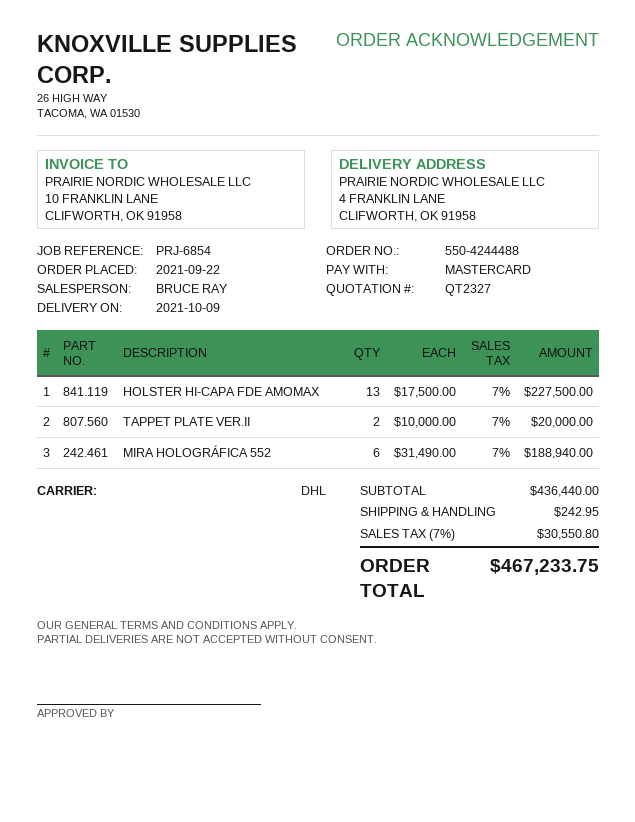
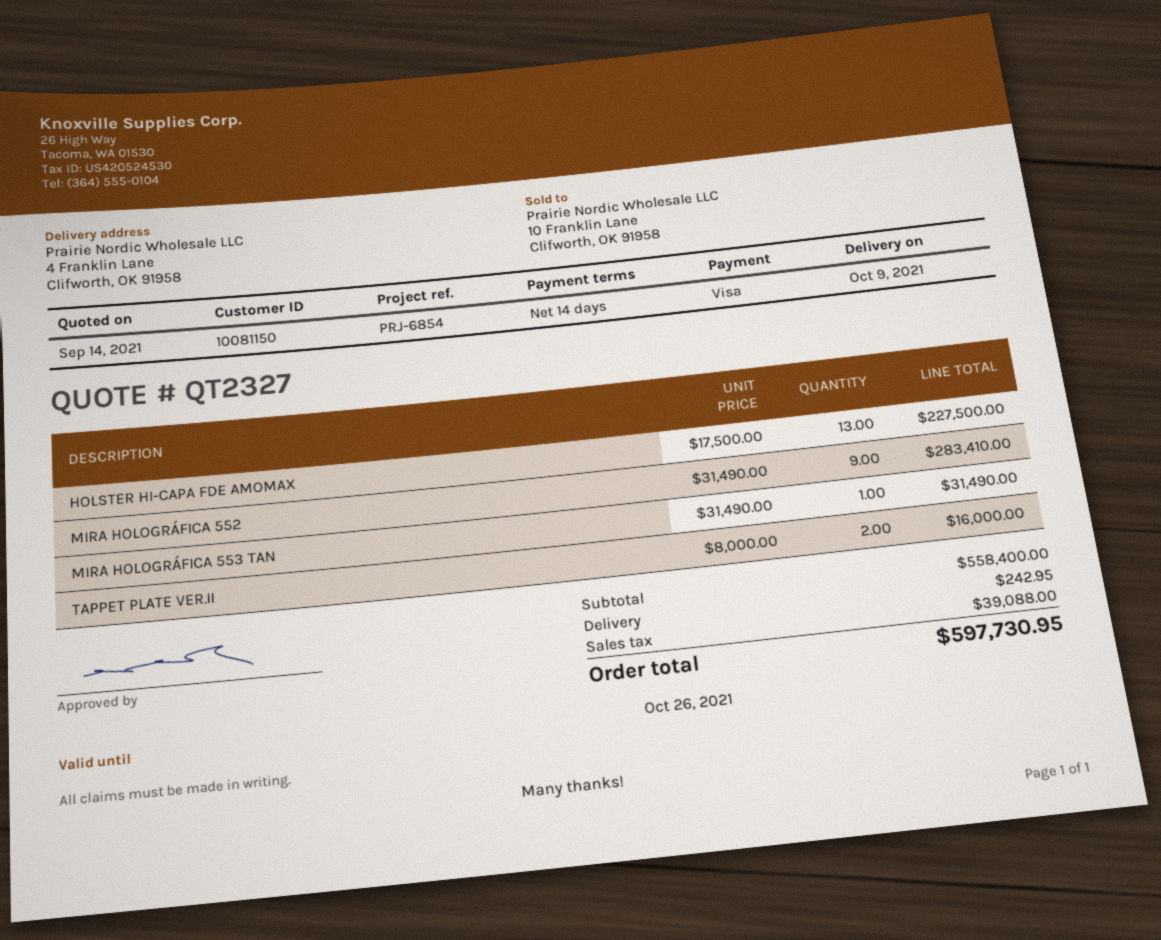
payment method: Mastercard -> Visa
TAPPET PLATE VER.II: 2 x 10000.00 = 20000.00 -> 2 x 8000.00 = 16000.00
MIRA HOLOGRÁFICA 552: 6 x 31490.00 = 188940.00 -> 9 x 31490.00 = 283410.00
MIRA HOLOGRÁFICA 553 TAN: none -> 1 x 31490.00 = 31490.00
subtotal: 436440.00 -> 558400.00
tax: 30550.80 -> 39088.00
total: 467233.75 -> 597730.95

